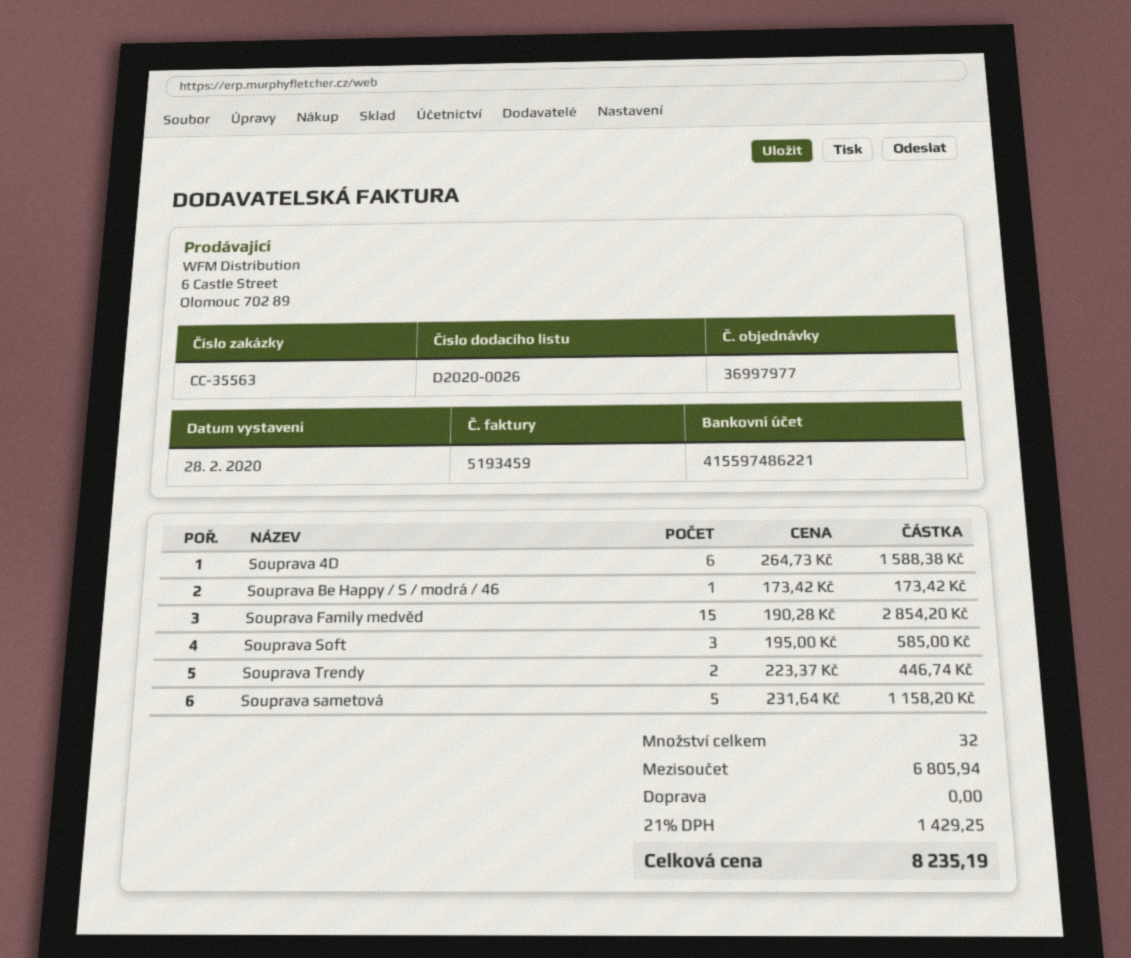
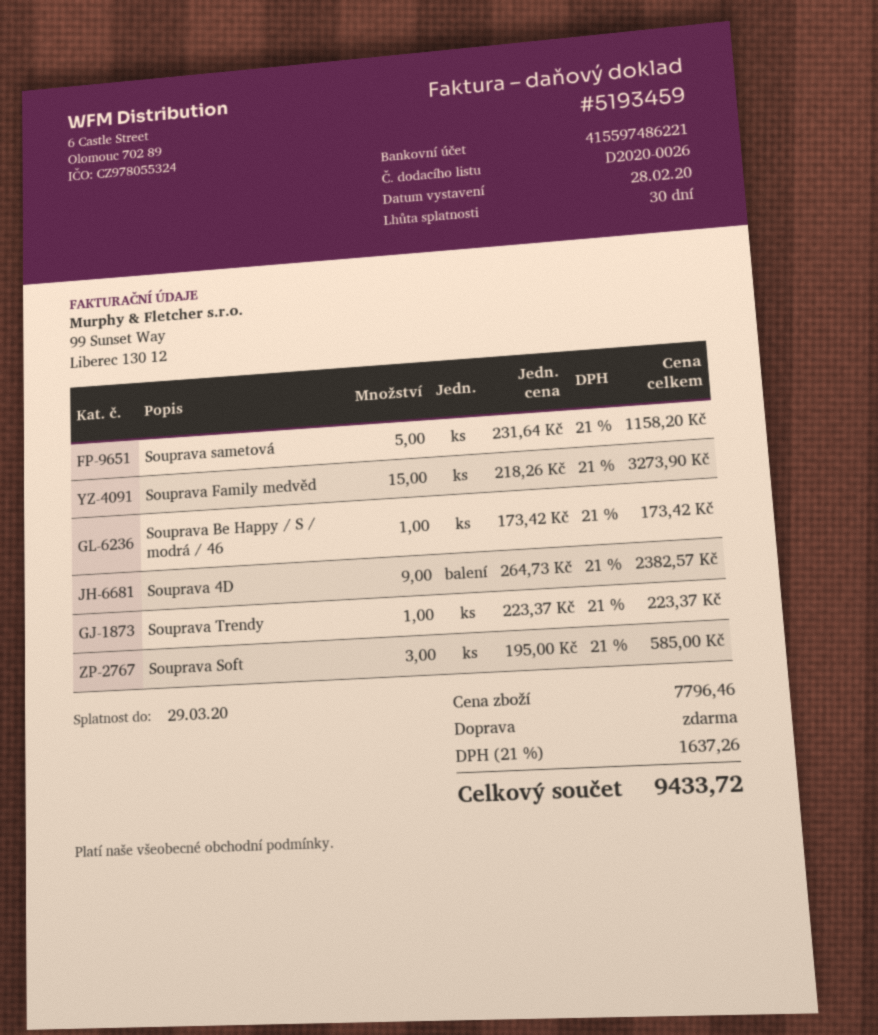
Souprava 4D: 6 x 264.73 = 1588.38 -> 9 x 264.73 = 2382.57
Souprava Family medvěd: 15 x 190.28 = 2854.20 -> 15 x 218.26 = 3273.90
Souprava Trendy: 2 x 223.37 = 446.74 -> 1 x 223.37 = 223.37
subtotal: 6805.94 -> 7796.46
tax: 21% = 1429.25 -> 21% = 1637.26
total: 8235.19 -> 9433.72

